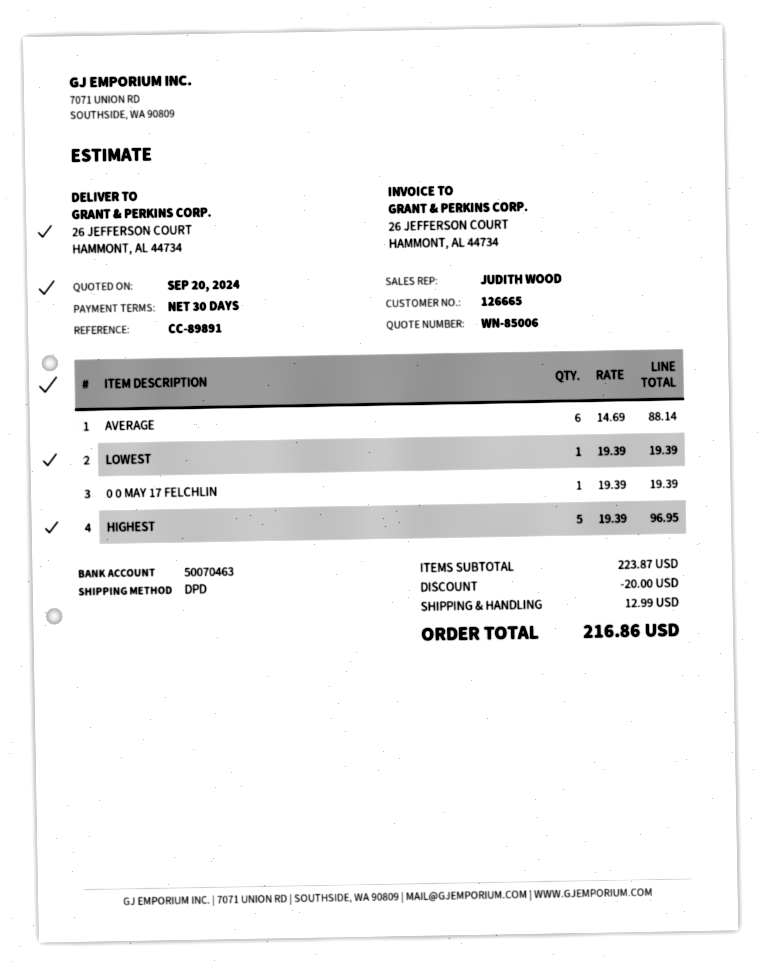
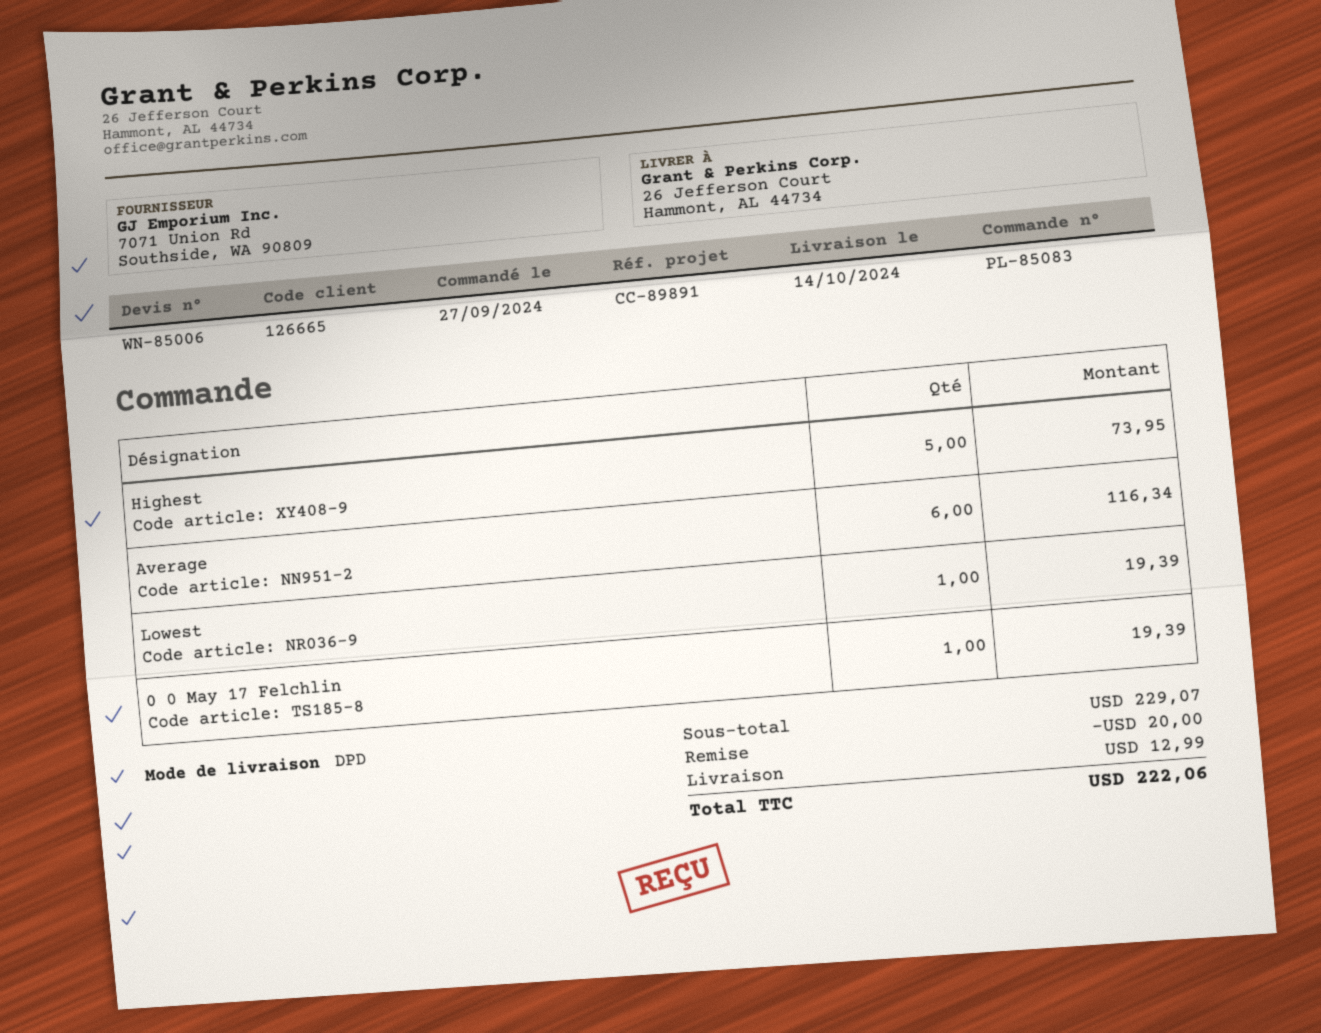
AVERAGE: 6 for 88.14 -> 6 for 116.34
HIGHEST: 5 for 96.95 -> 5 for 73.95
subtotal: 223.87 -> 229.07
total: 216.86 -> 222.06

